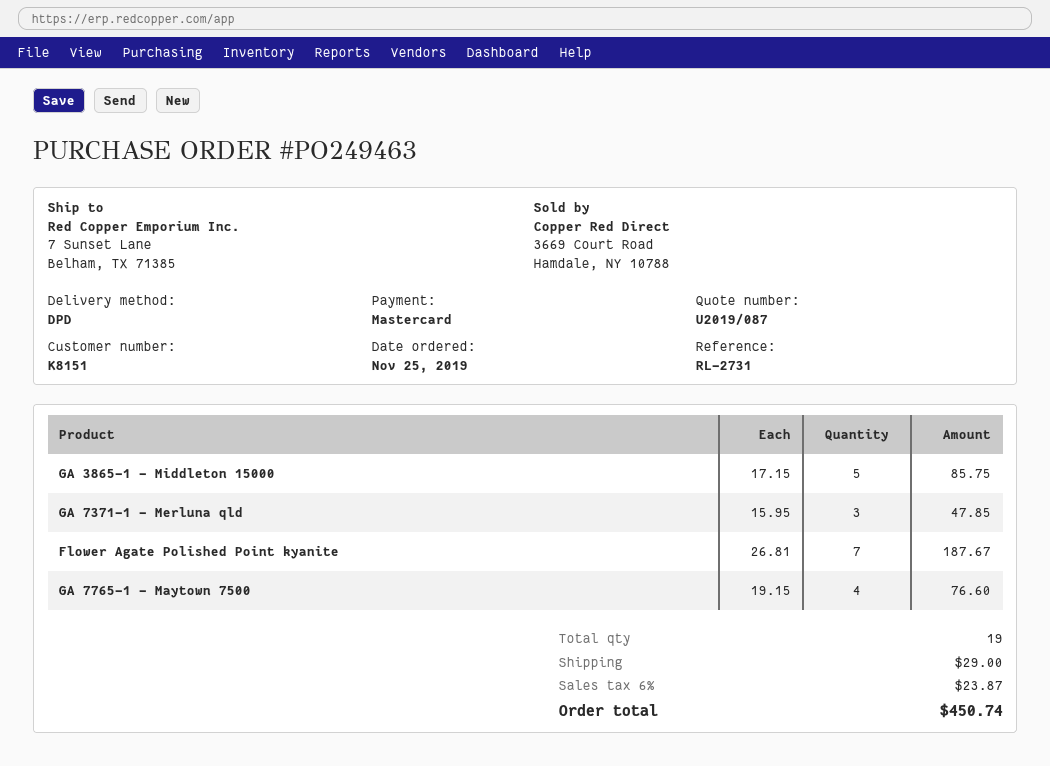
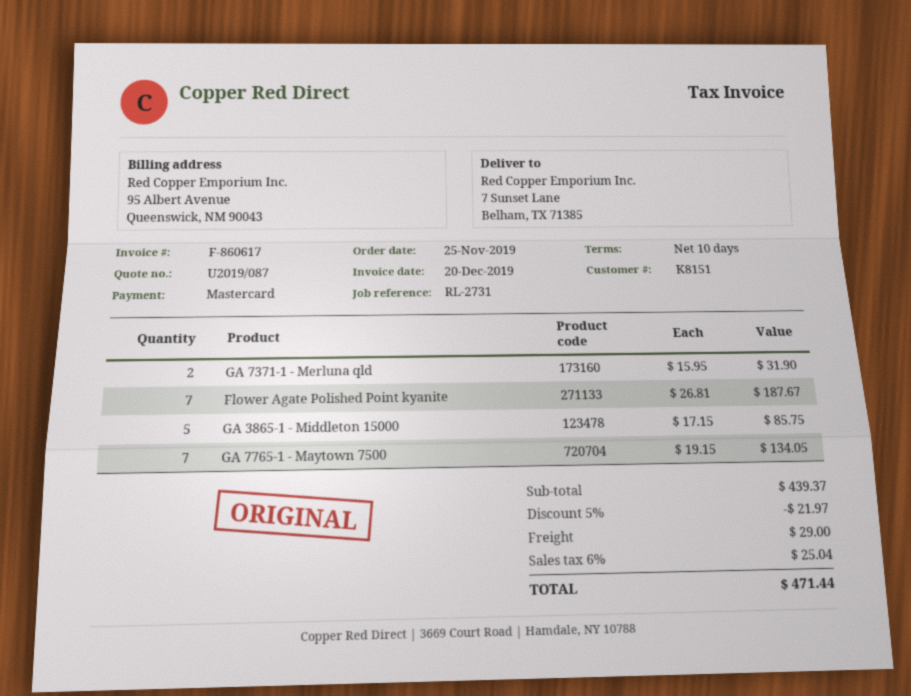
GA 7371-1 - Merluna qld: 3 x 15.95 = 47.85 -> 2 x 15.95 = 31.90
GA 7765-1 - Maytown 7500: 4 x 19.15 = 76.60 -> 7 x 19.15 = 134.05
discount: none -> 5% = 21.97
tax: 6% = 23.87 -> 6% = 25.04
total: 450.74 -> 471.44

